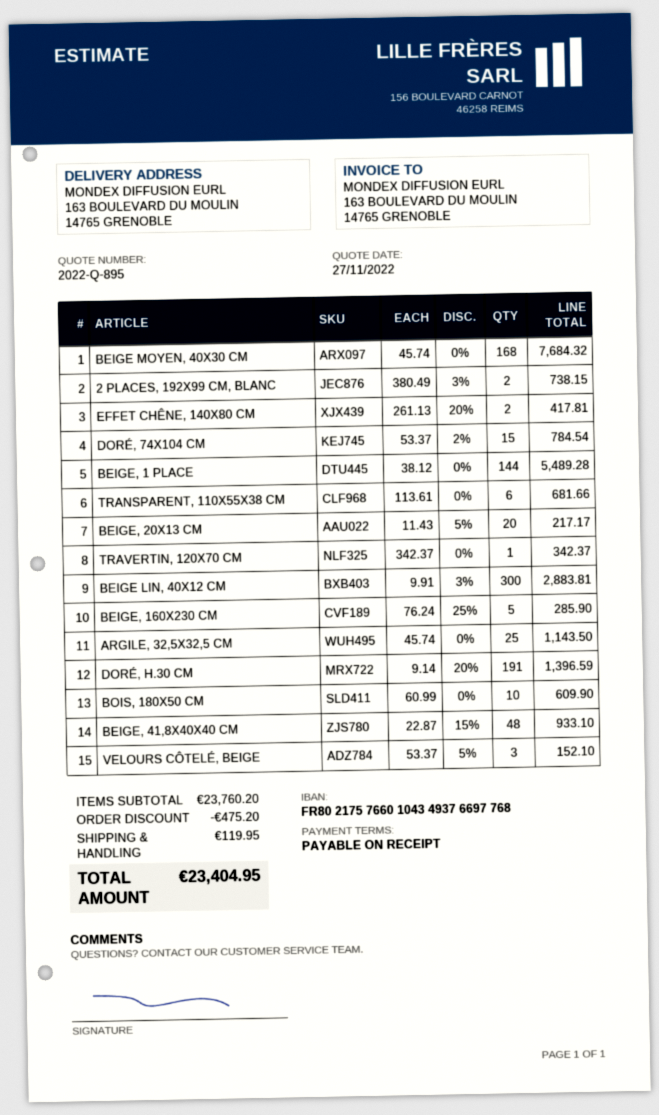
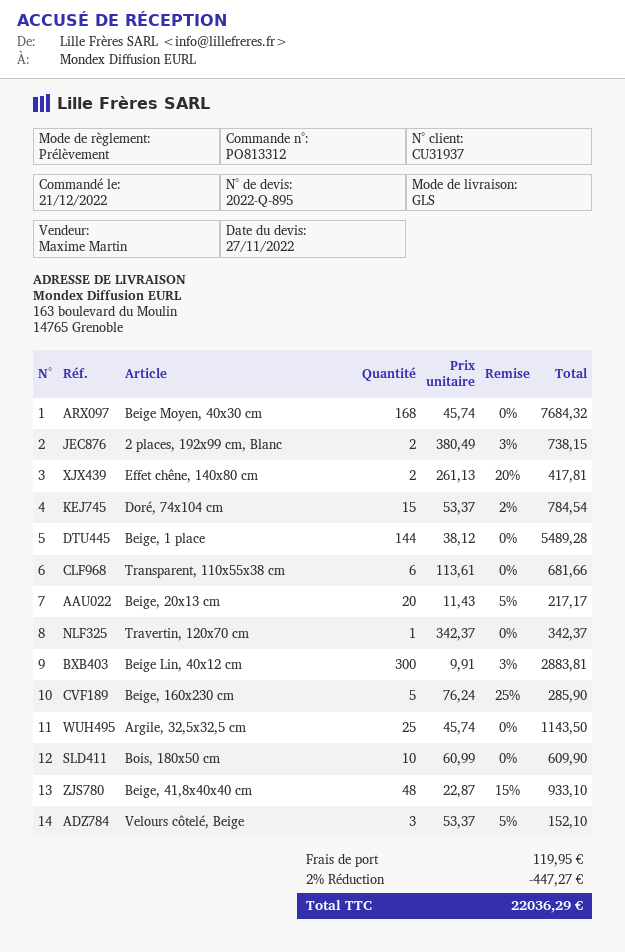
DORÉ, H.30 CM: 191 x 9.14 - 20% = 1396.59 -> none
discount: 475.20 -> 447.27
total: 23404.95 -> 22036.29

